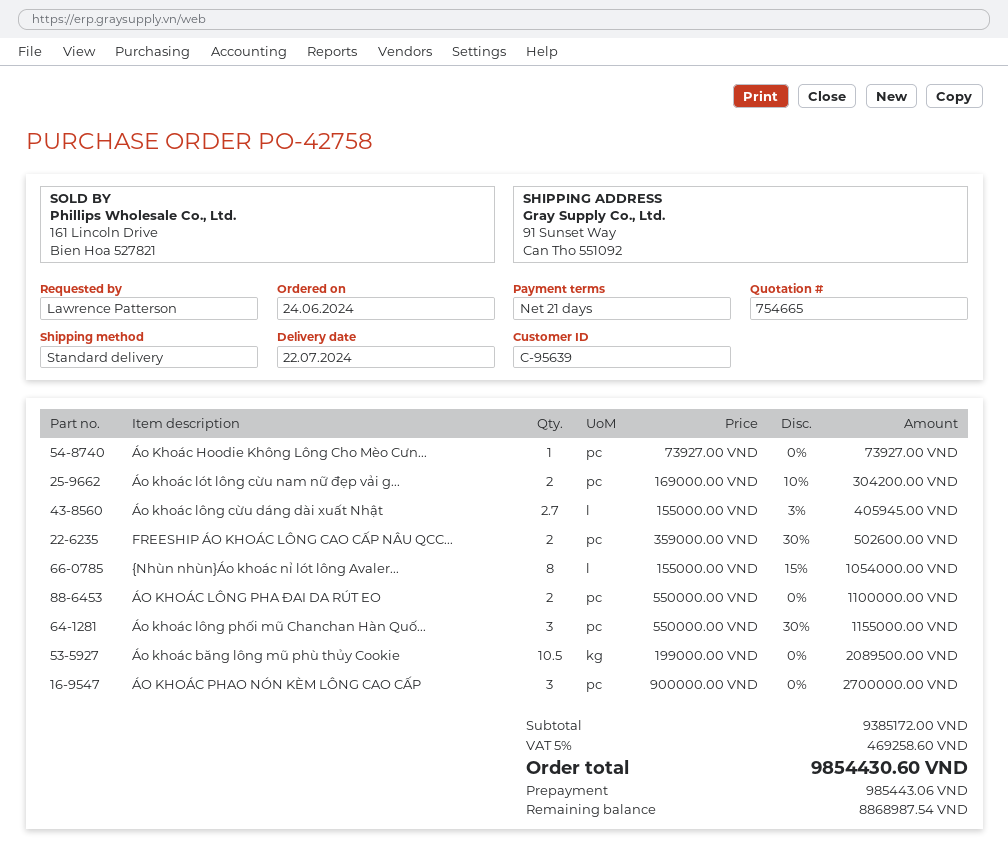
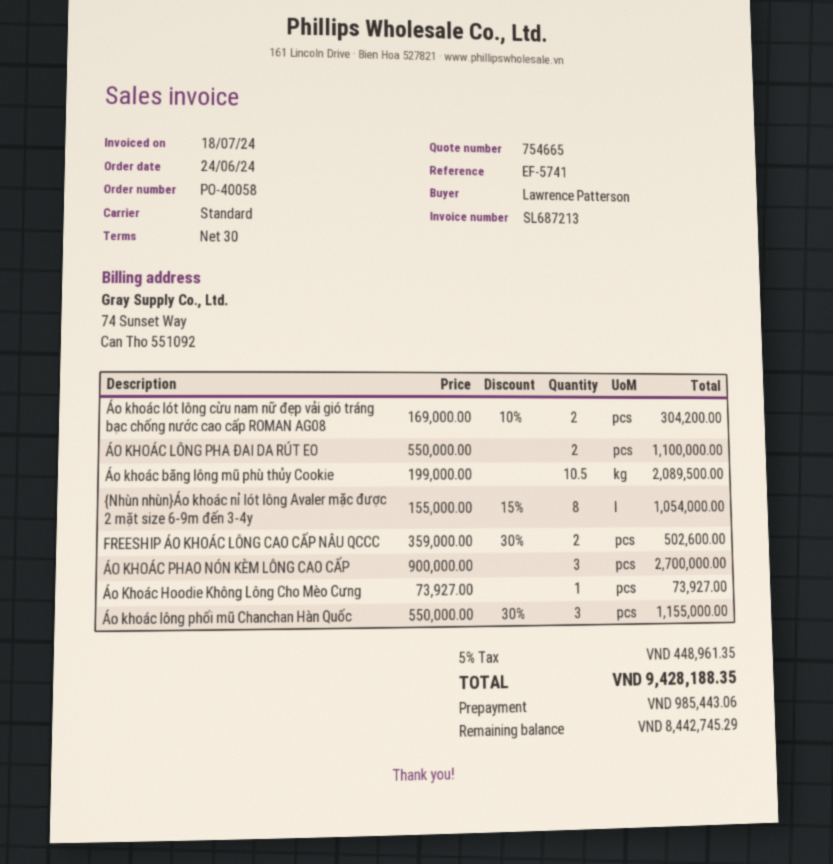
order number: PO-42758 -> PO-40058
payment terms: 21 days -> 30 days
Áo khoác lông cừu dáng dài xuất Nhật: 2.7 x 155000.00 - 3% = 405945.00 -> none
tax: 5% = 469258.60 -> 5% = 448961.35
total: 9854430.60 -> 9428188.35
balance: 8868987.54 -> 8442745.29

